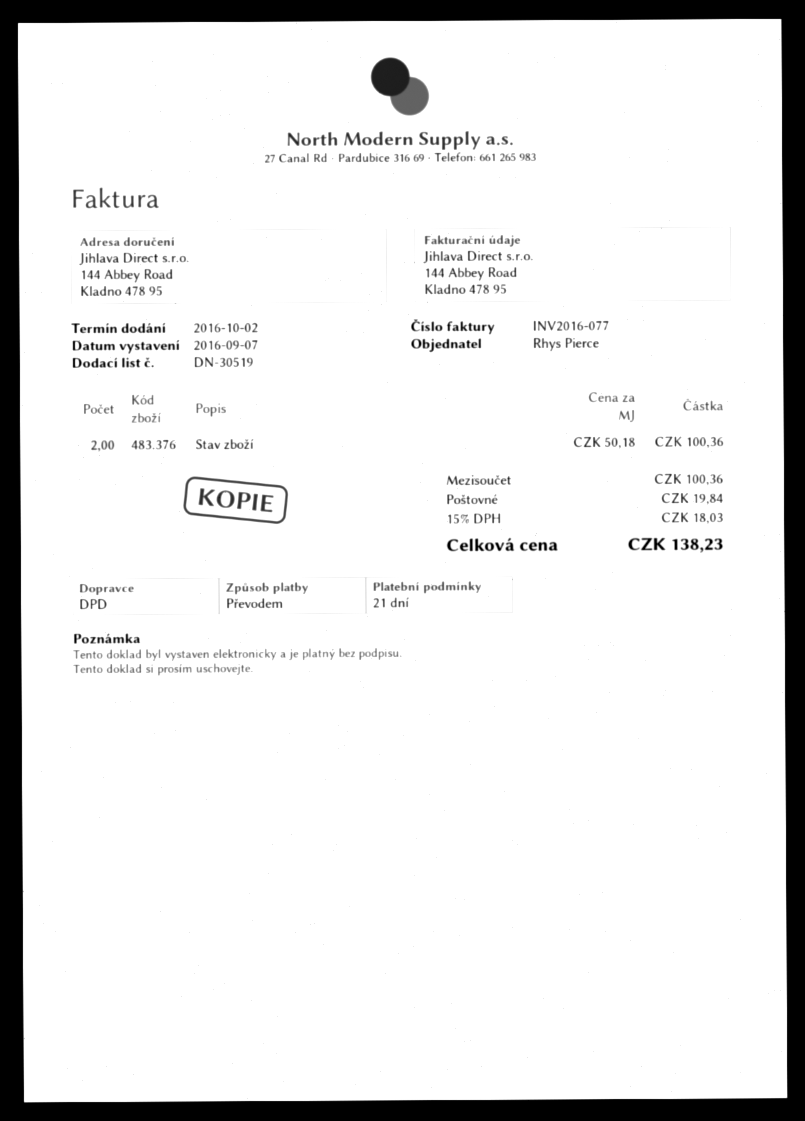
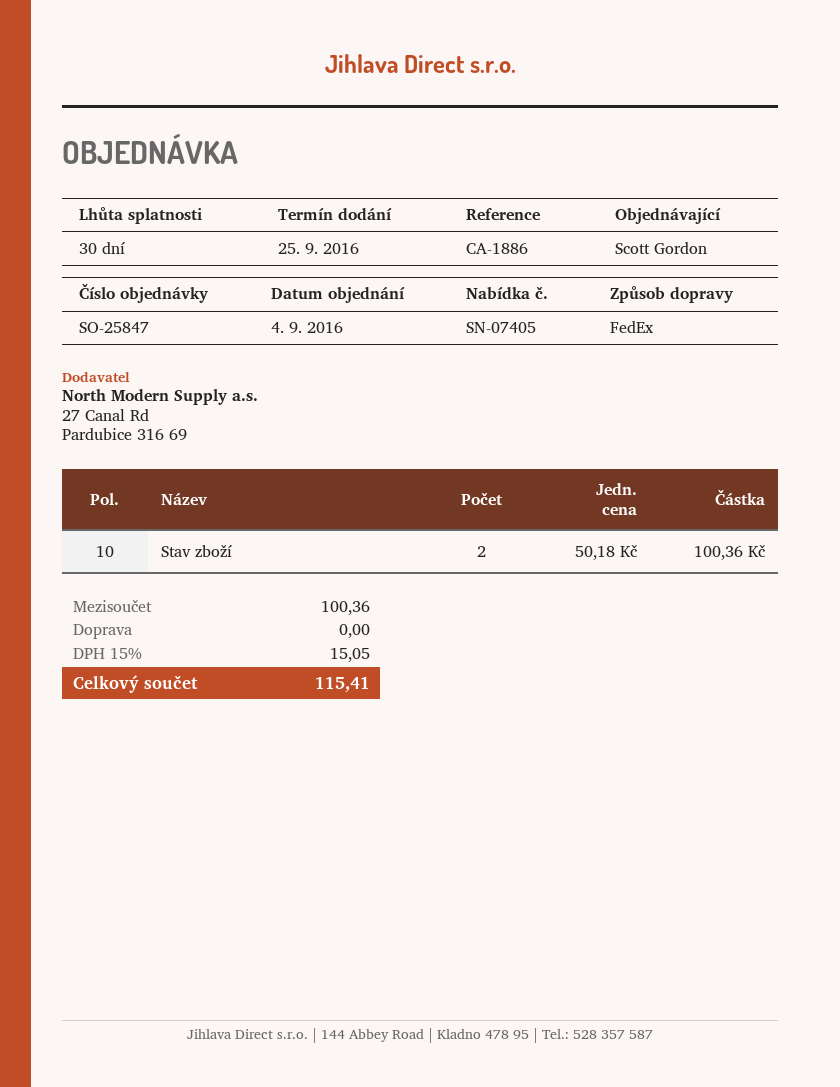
delivery date: 2016-10-02 -> 2016-09-25
payment terms: 21 days -> 30 days
ordered by: Rhys Pierce -> Scott Gordon
shipping method: DPD -> FedEx
shipping: 19.84 -> 0.00
tax: 15% = 18.03 -> 15% = 15.05
total: 138.23 -> 115.41

